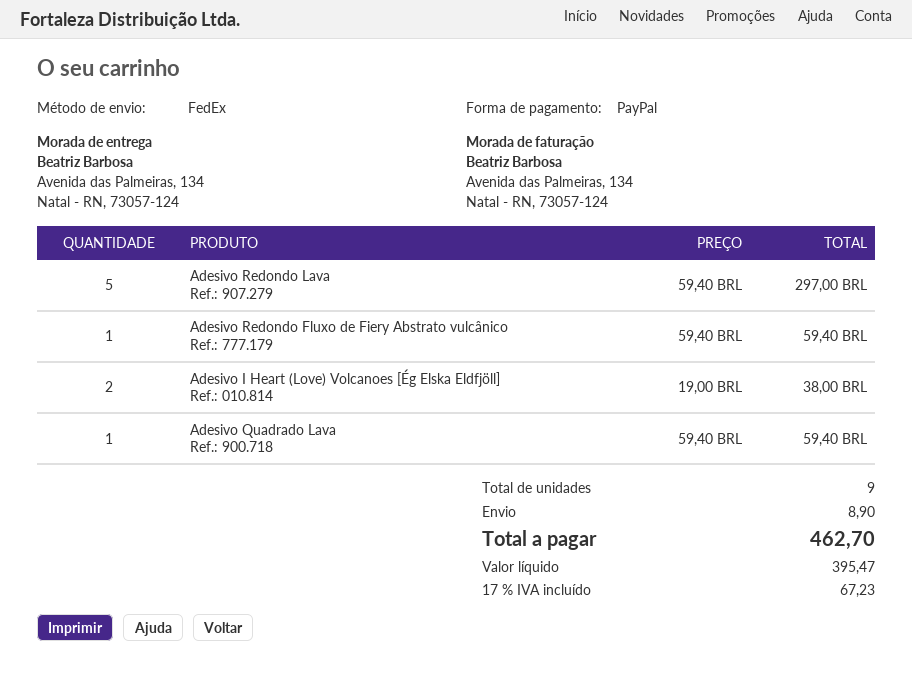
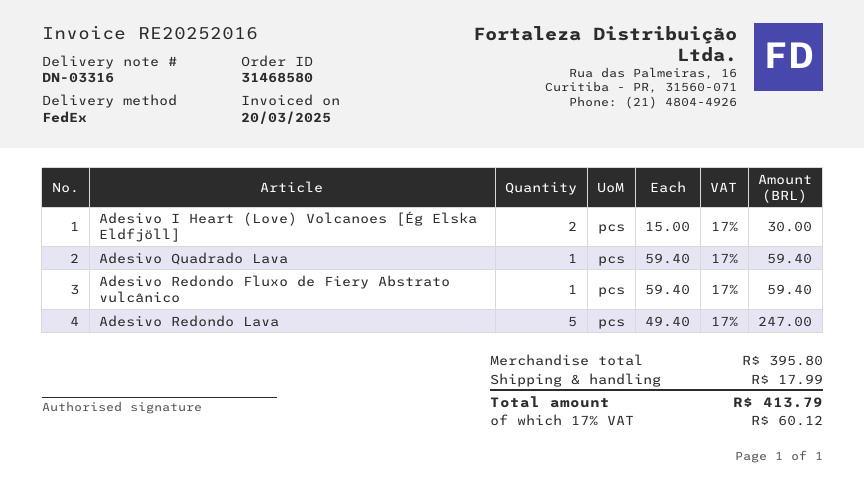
Adesivo Redondo Lava: 5 x 59.40 = 297.00 -> 5 x 49.40 = 247.00
Adesivo I Heart (Love) Volcanoes [Ég Elska Eldfjöll]: 2 x 19.00 = 38.00 -> 2 x 15.00 = 30.00
shipping: 8.90 -> 17.99
tax: 17% = 67.23 -> 17% = 60.12
total: 462.70 -> 413.79

